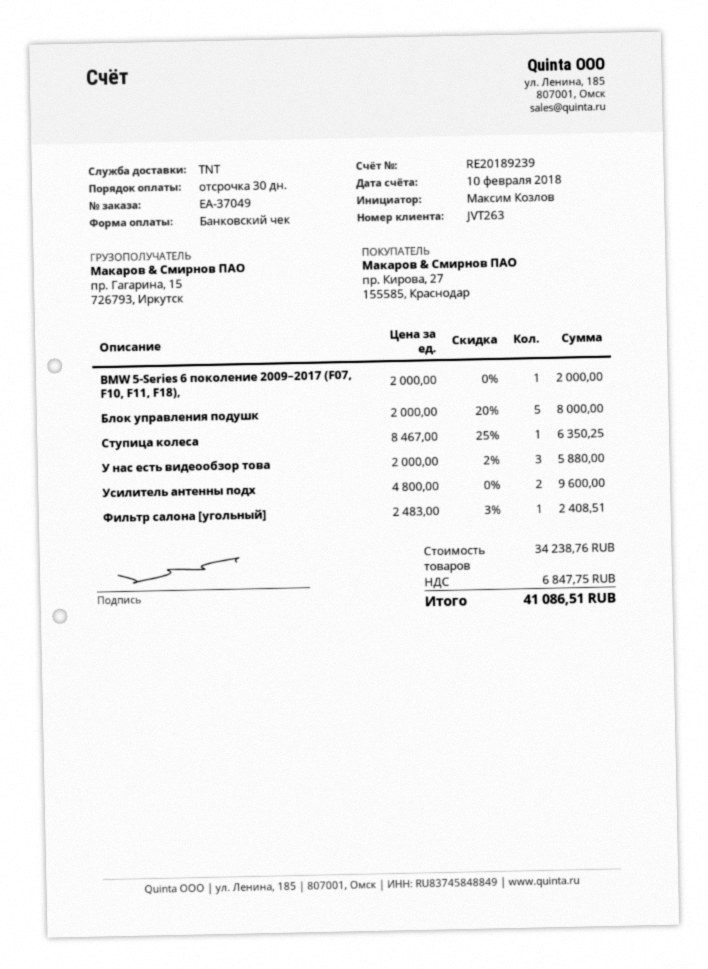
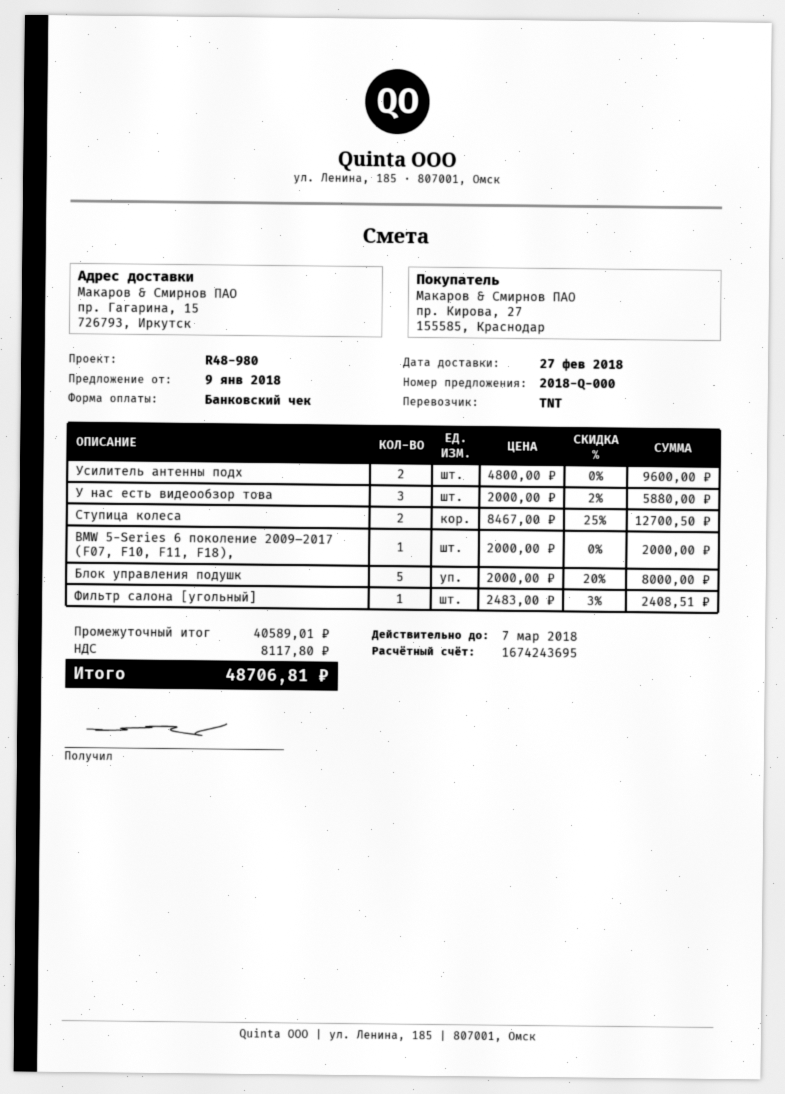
Ступица колеса: 1 x 8467.00 - 25% = 6350.25 -> 2 x 8467.00 - 25% = 12700.50
subtotal: 34238.76 -> 40589.01
tax: 6847.75 -> 8117.80
total: 41086.51 -> 48706.81

